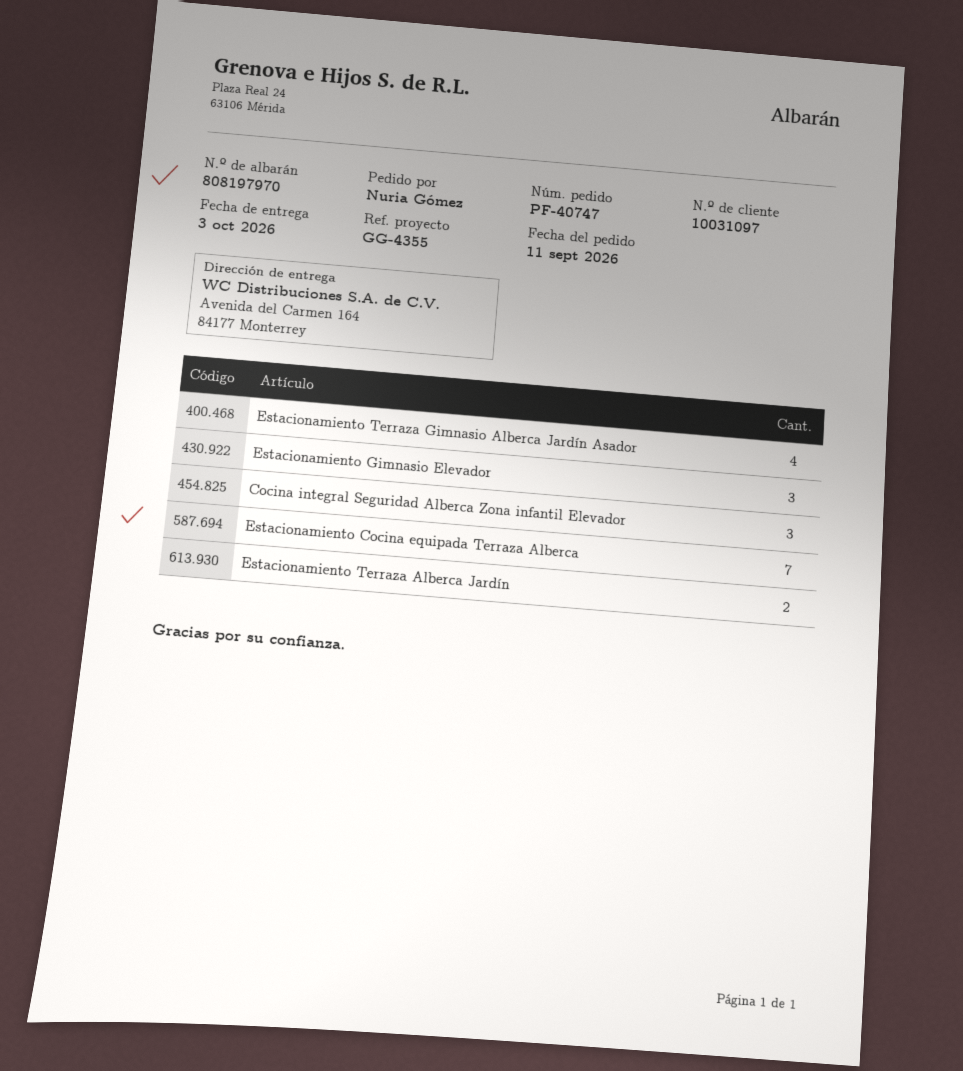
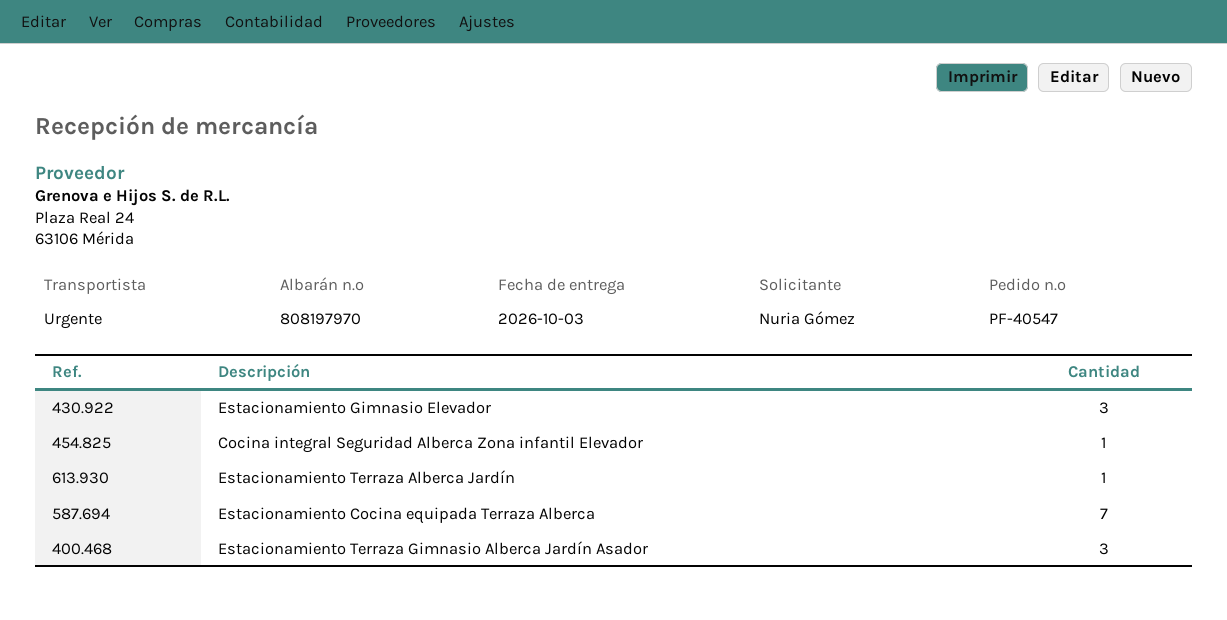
order number: PF-40747 -> PF-40547
Estacionamiento Terraza Gimnasio Alberca Jardín Asador: 4 -> 3
Cocina integral Seguridad Alberca Zona infantil Elevador: 3 -> 1
Estacionamiento Terraza Alberca Jardín: 2 -> 1

